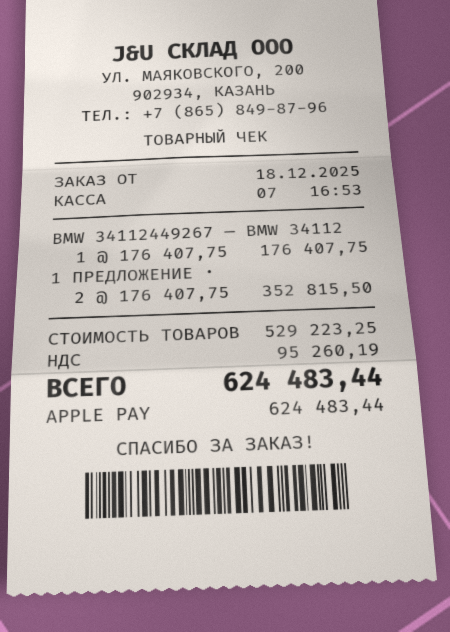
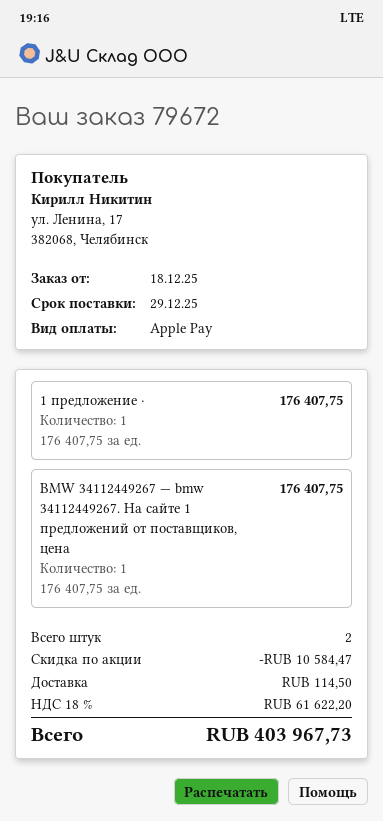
1 ПРЕДЛОЖЕНИЕ ·: 2 x 176407.75 = 352815.50 -> 1 x 176407.75 = 176407.75
discount: none -> 10584.47
shipping: none -> 114.50
tax: 95260.19 -> 61622.20
total: 624483.44 -> 403967.73

